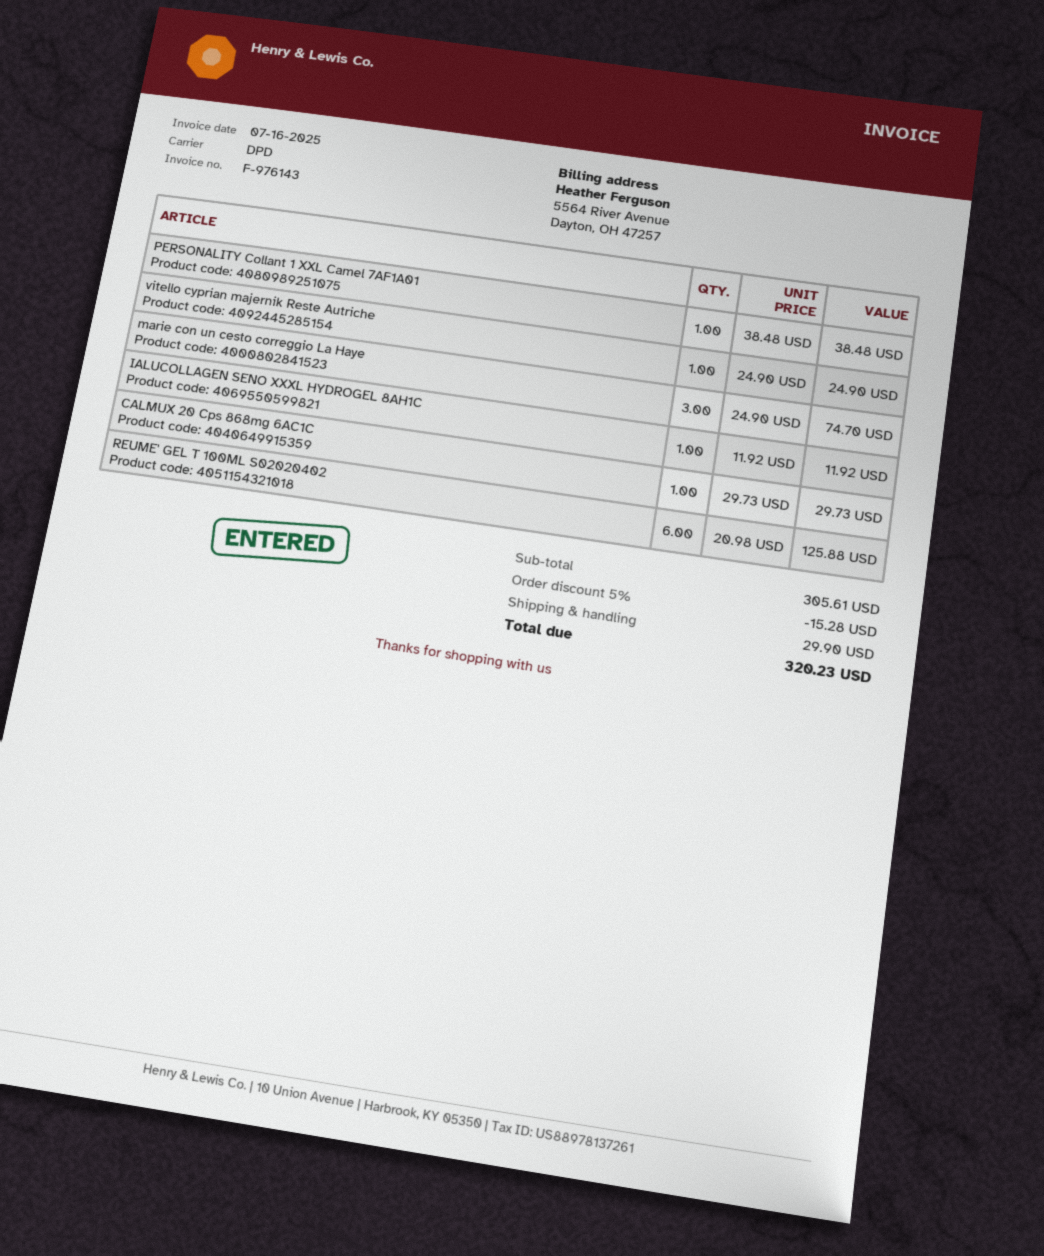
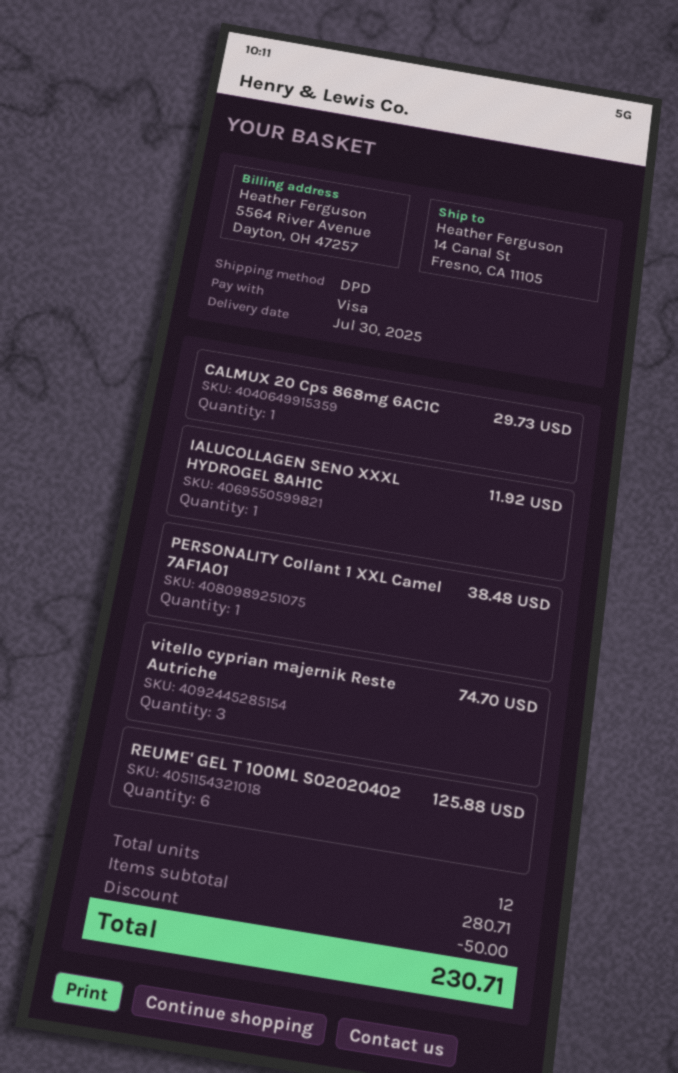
vitello cyprian majernik Reste Autriche: 1 for 24.90 -> 3 for 74.70
marie con un cesto correggio La Haye: 3 for 74.70 -> none
subtotal: 305.61 -> 280.71
discount: 15.28 -> 50.00
shipping: 29.90 -> none
total: 320.23 -> 230.71

